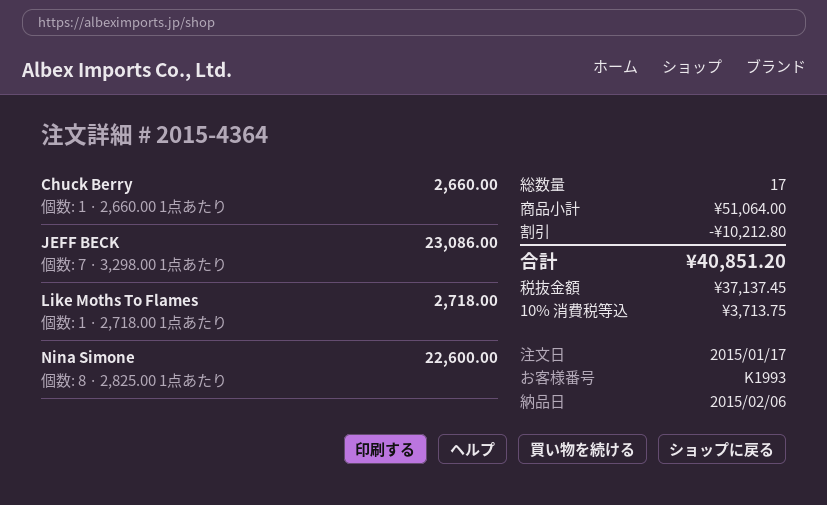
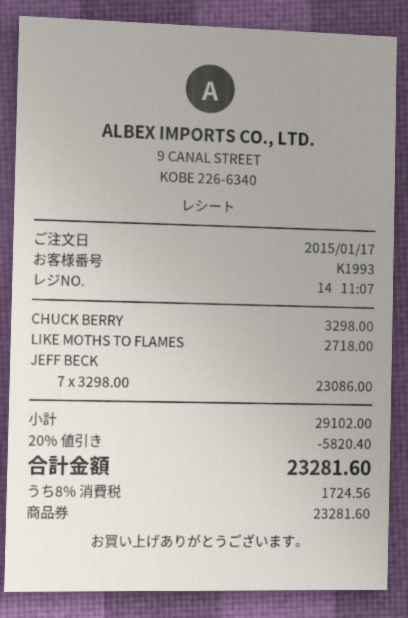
Chuck Berry: 1 x 2660.00 = 2660.00 -> 1 x 3298.00 = 3298.00
Nina Simone: 8 x 2825.00 = 22600.00 -> none
subtotal: 51064.00 -> 29102.00
discount: 10212.80 -> 5820.40
tax: 10% = 3713.75 -> 8% = 1724.56
total: 40851.20 -> 23281.60

